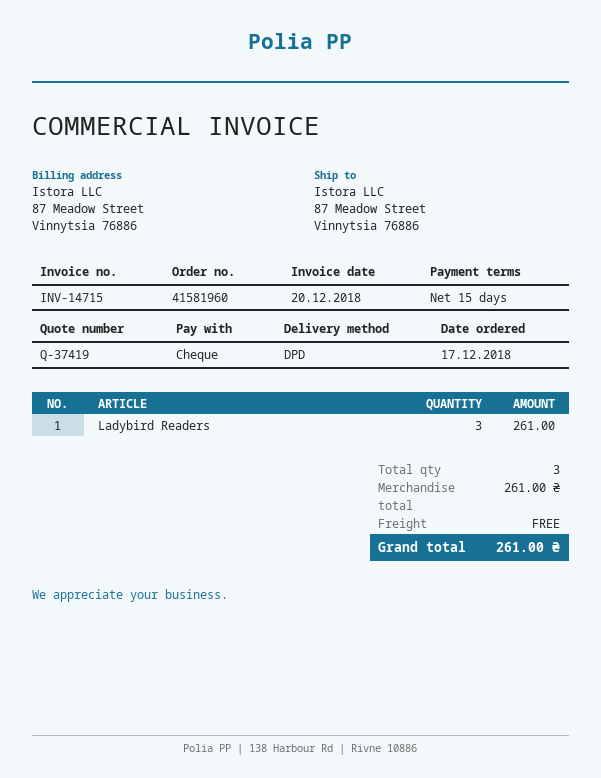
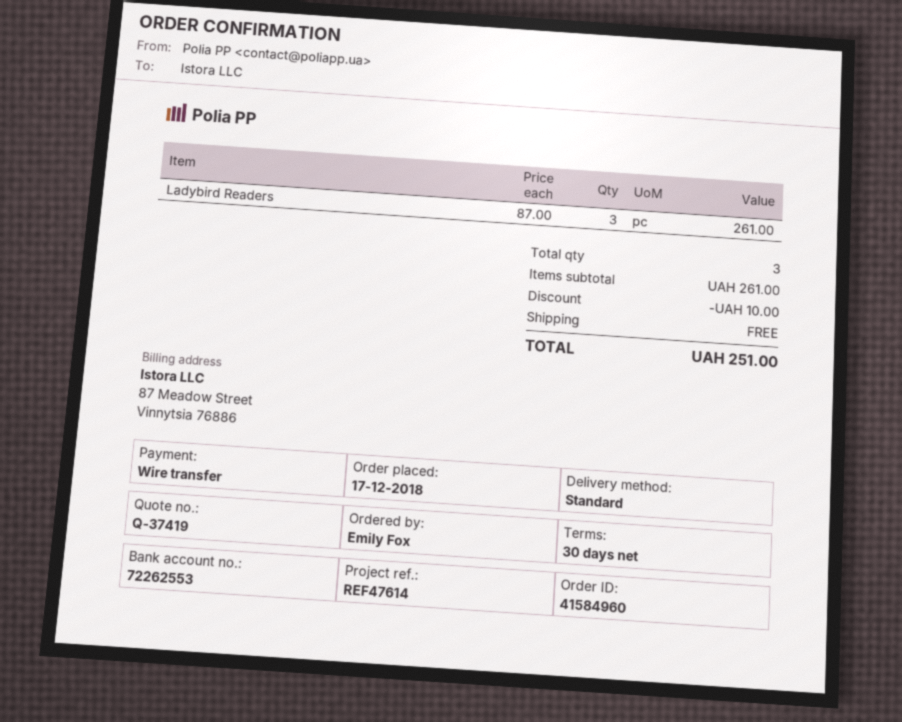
order number: 41581960 -> 41584960
payment terms: 15 days -> 30 days
payment method: cheque -> bank transfer
shipping method: DPD -> standard
discount: none -> 10.00
total: 261.00 -> 251.00

